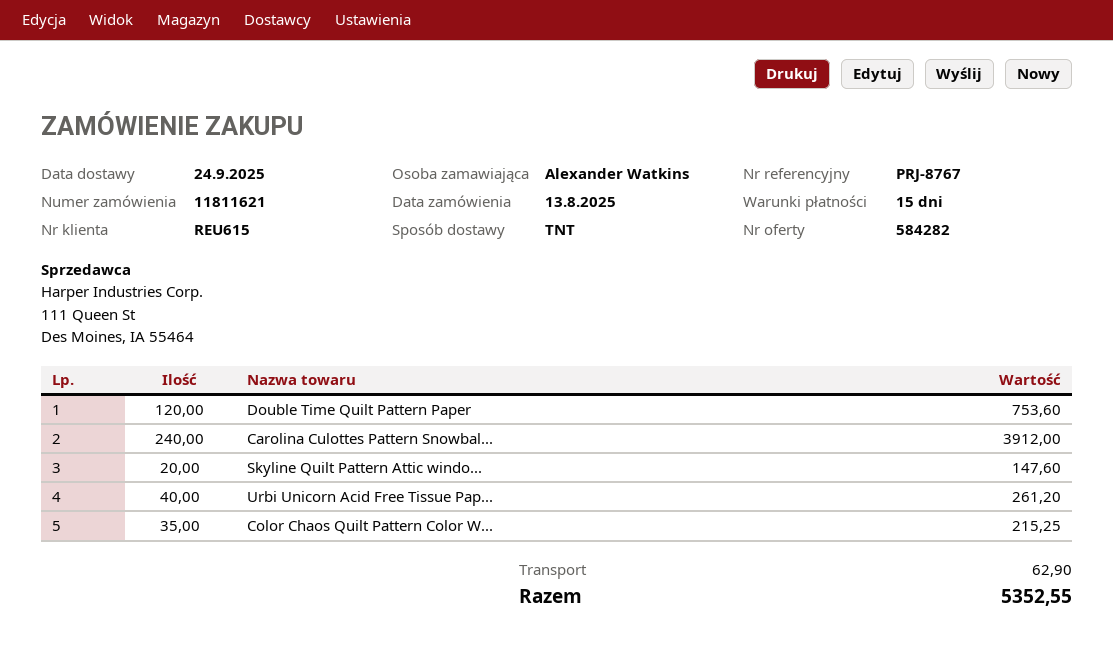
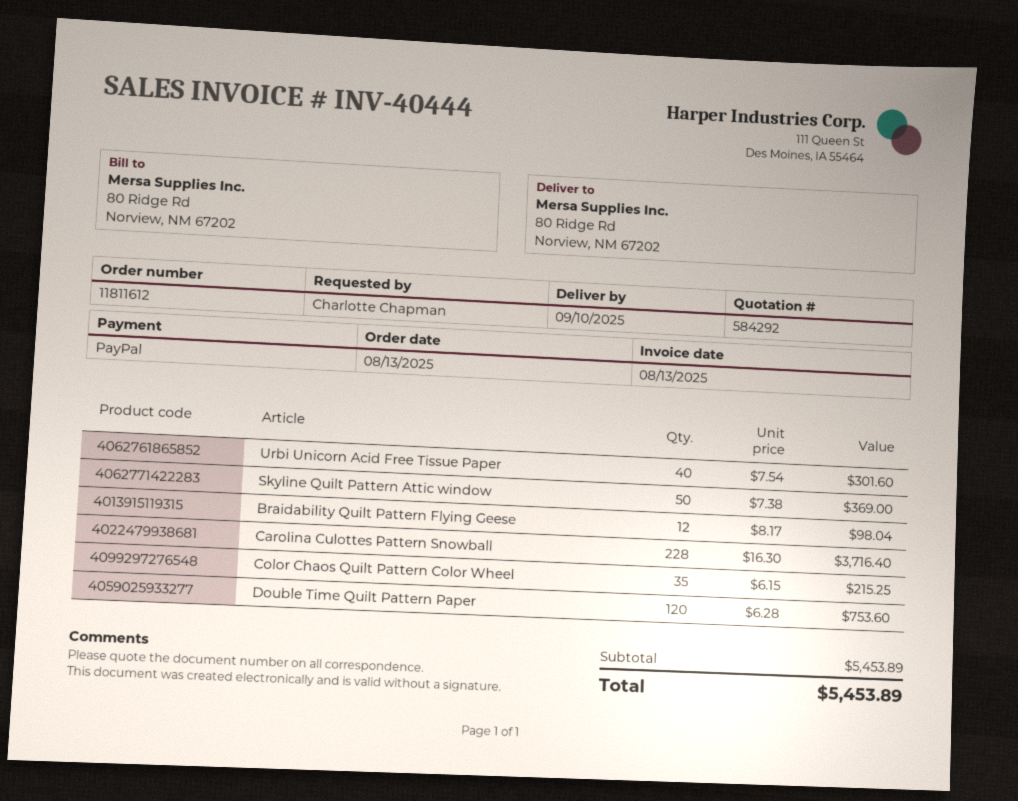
quote number: 584282 -> 584292
order number: 11811621 -> 11811612
delivery date: 2025-09-24 -> 2025-09-10
ordered by: Alexander Watkins -> Charlotte Chapman
Carolina Culottes Pattern Snowbal...: 240 for 3912.00 -> 228 for 3716.40
Skyline Quilt Pattern Attic windo...: 20 for 147.60 -> 50 for 369.00
Urbi Unicorn Acid Free Tissue Pap...: 40 for 261.20 -> 40 for 301.60
Braidability Quilt Pattern Flying Geese: none -> 12 for 98.04
shipping: 62.90 -> none
total: 5352.55 -> 5453.89

